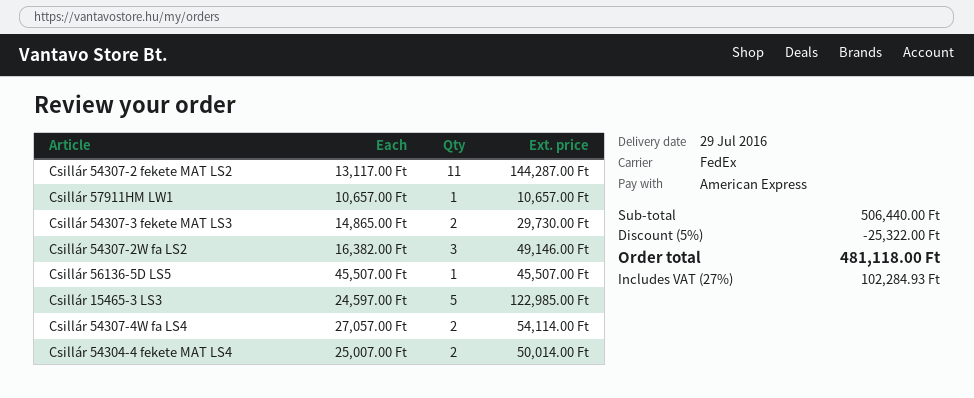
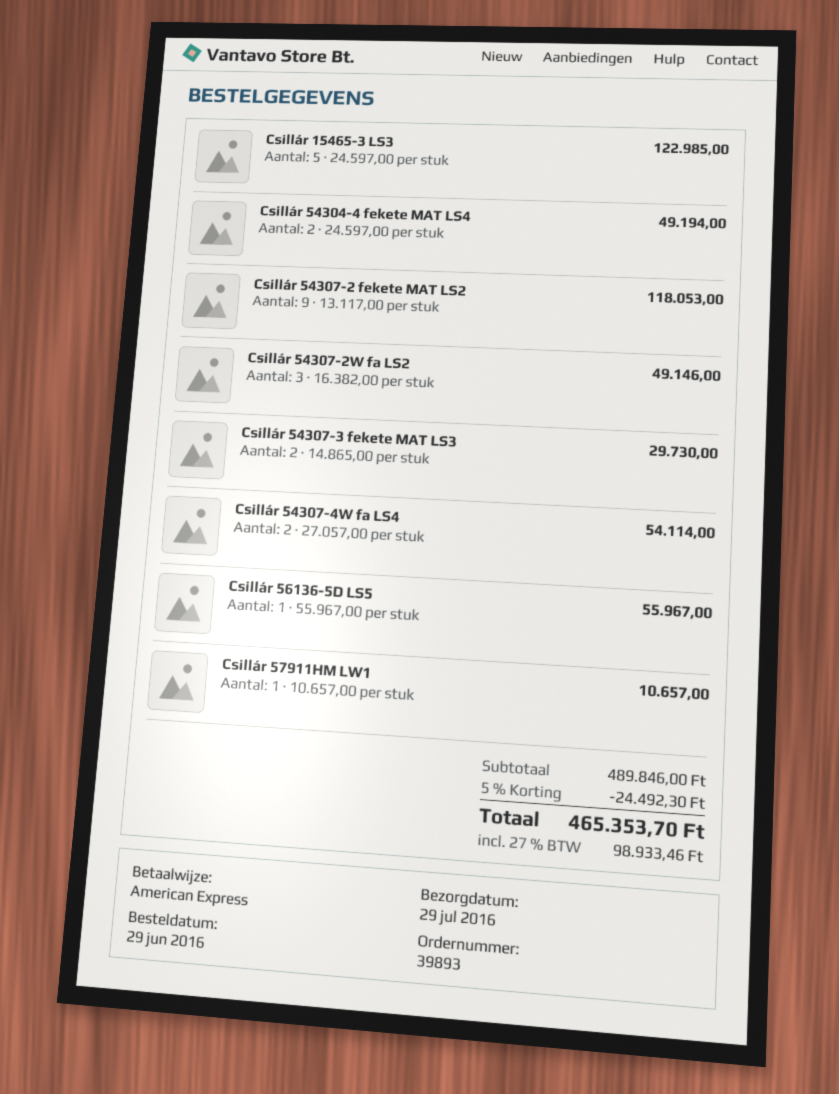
Csillár 54307-2 fekete MAT LS2: 11 x 13117.00 = 144287.00 -> 9 x 13117.00 = 118053.00
Csillár 56136-5D LS5: 1 x 45507.00 = 45507.00 -> 1 x 55967.00 = 55967.00
Csillár 54304-4 fekete MAT LS4: 2 x 25007.00 = 50014.00 -> 2 x 24597.00 = 49194.00
subtotal: 506440.00 -> 489846.00
discount: 5% = 25322.00 -> 5% = 24492.30
tax: 27% = 102284.93 -> 27% = 98933.46
total: 481118.00 -> 465353.70

